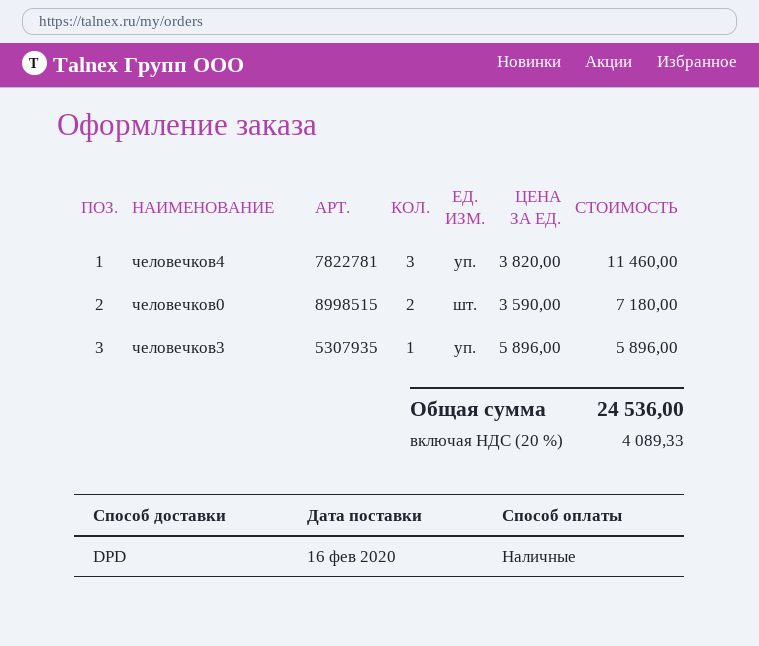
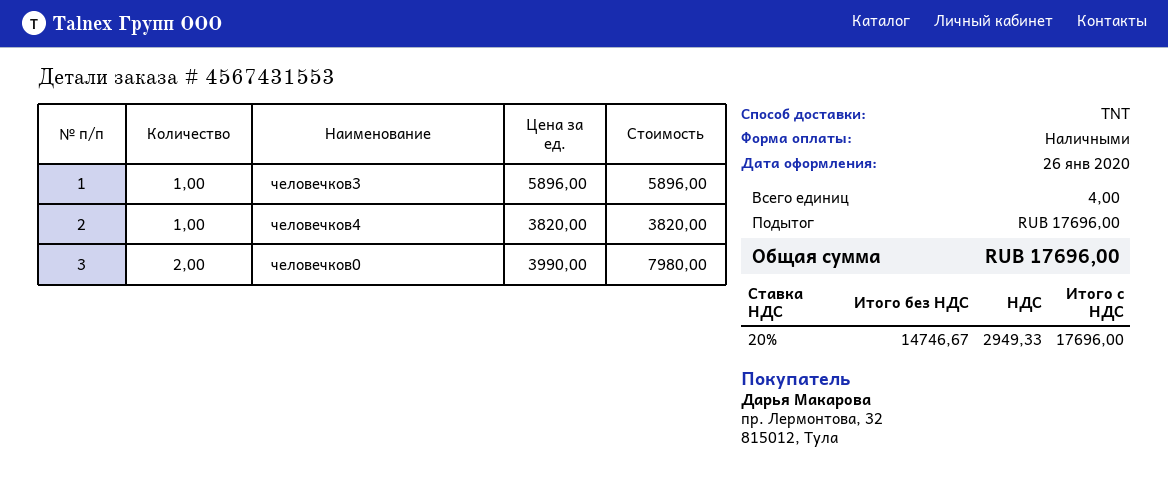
shipping method: DPD -> TNT
человечков4: 3 x 3820.00 = 11460.00 -> 1 x 3820.00 = 3820.00
человечков0: 2 x 3590.00 = 7180.00 -> 2 x 3990.00 = 7980.00
tax: 20% = 4089.33 -> 20% = 2949.33
total: 24536.00 -> 17696.00

